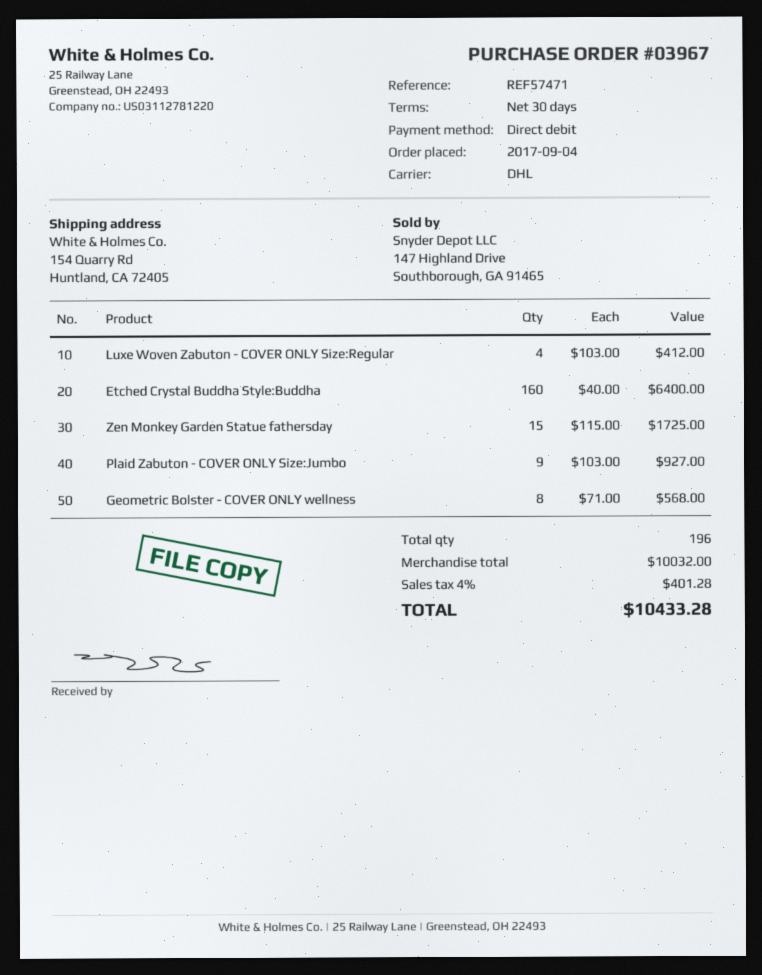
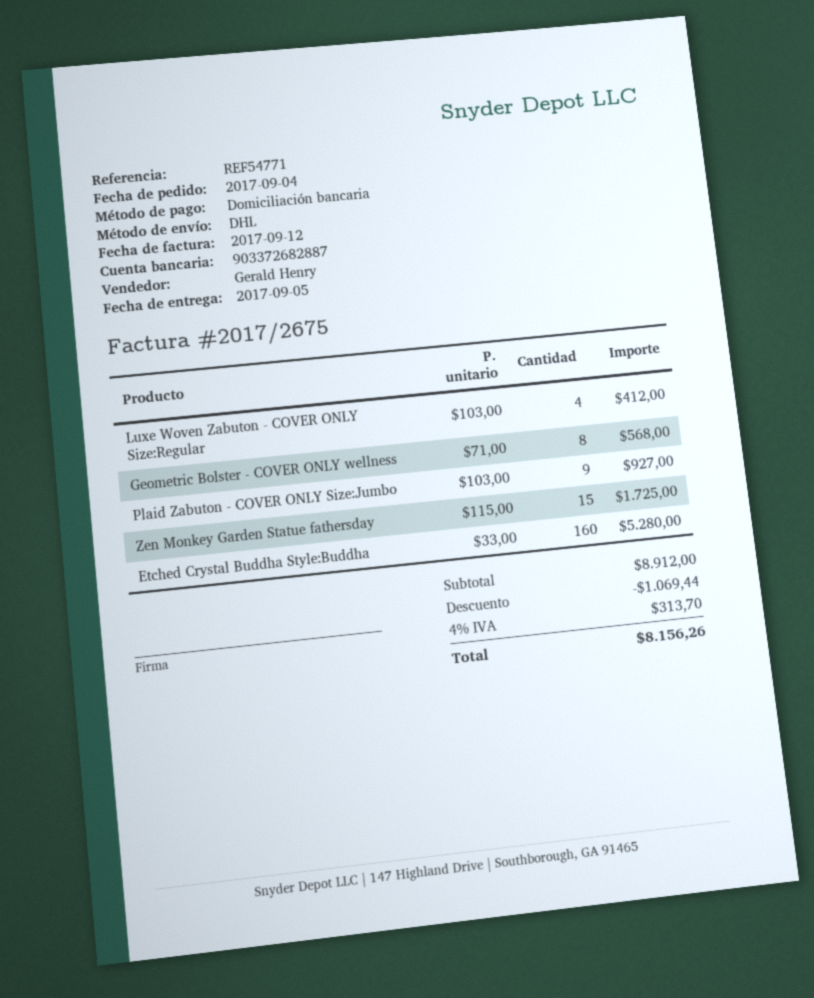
reference: REF57471 -> REF54771
Etched Crystal Buddha Style:Buddha: 160 x 40.00 = 6400.00 -> 160 x 33.00 = 5280.00
subtotal: 10032.00 -> 8912.00
discount: none -> 1069.44
tax: 4% = 401.28 -> 4% = 313.70
total: 10433.28 -> 8156.26

